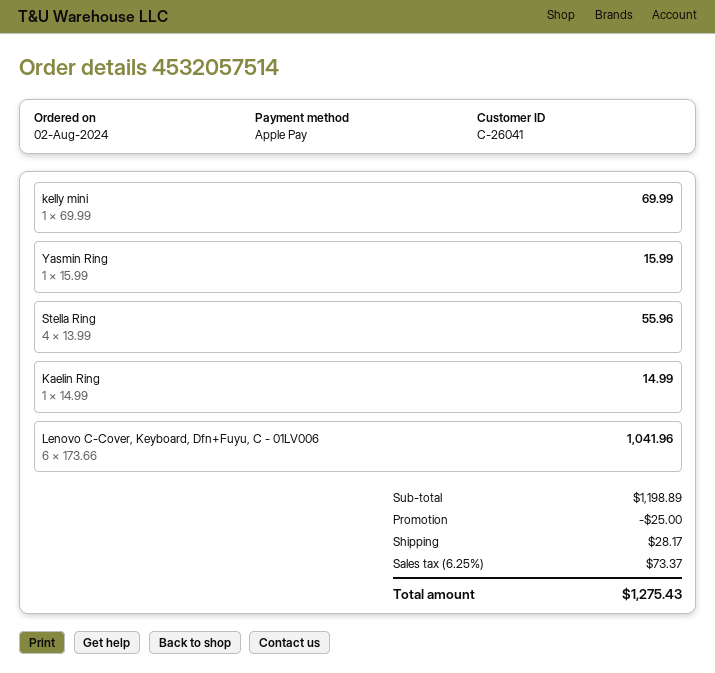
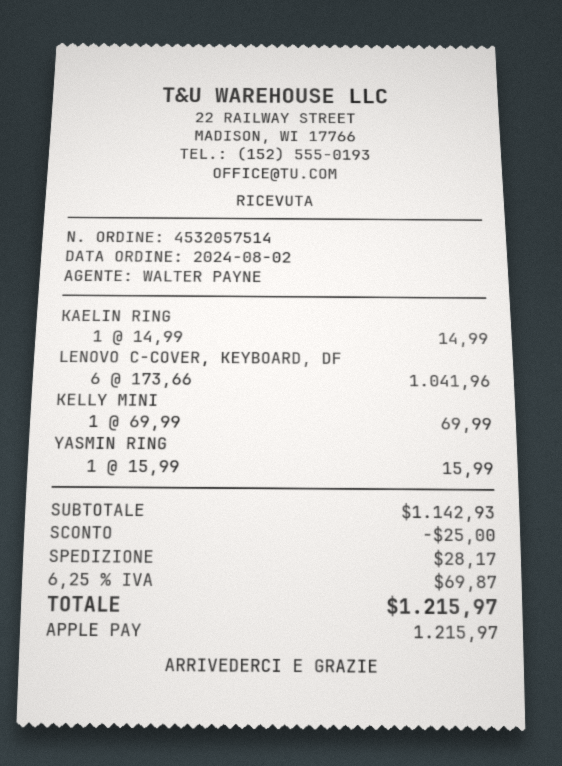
Stella Ring: 4 x 13.99 = 55.96 -> none
subtotal: 1198.89 -> 1142.93
tax: 6.25% = 73.37 -> 6.25% = 69.87
total: 1275.43 -> 1215.97

